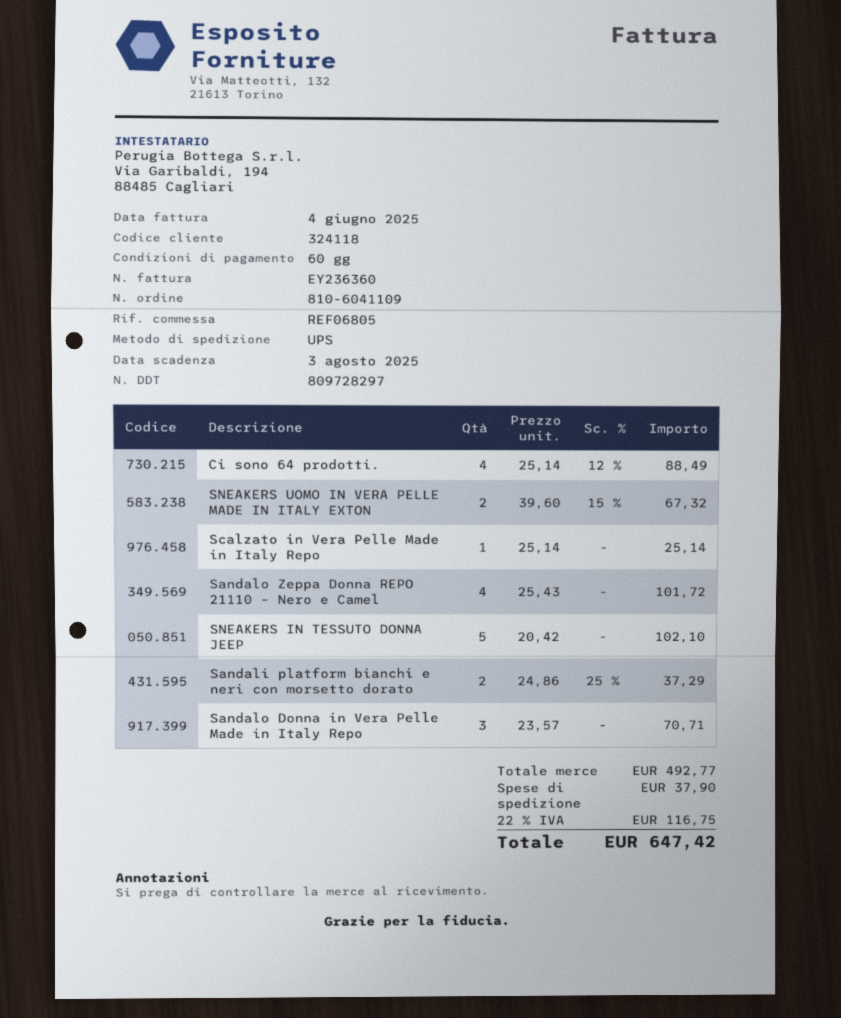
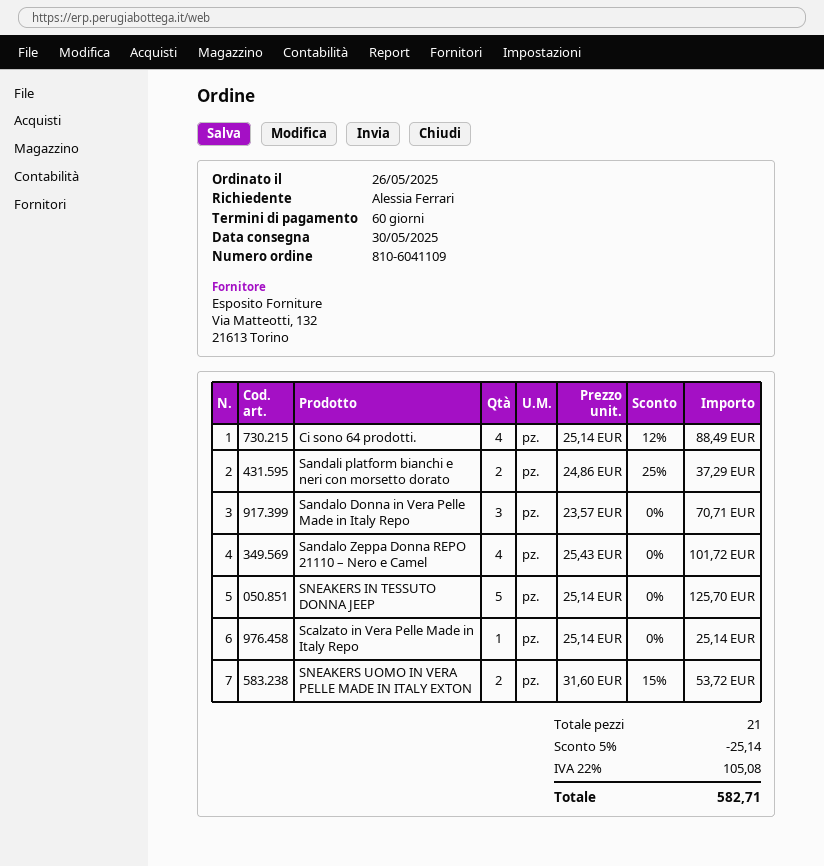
SNEAKERS UOMO IN VERA PELLE MADE IN ITALY EXTON: 2 x 39.60 - 15% = 67.32 -> 2 x 31.60 - 15% = 53.72
SNEAKERS IN TESSUTO DONNA JEEP: 5 x 20.42 = 102.10 -> 5 x 25.14 = 125.70
discount: none -> 5% = 25.14
shipping: 37.90 -> none
tax: 22% = 116.75 -> 22% = 105.08
total: 647.42 -> 582.71

